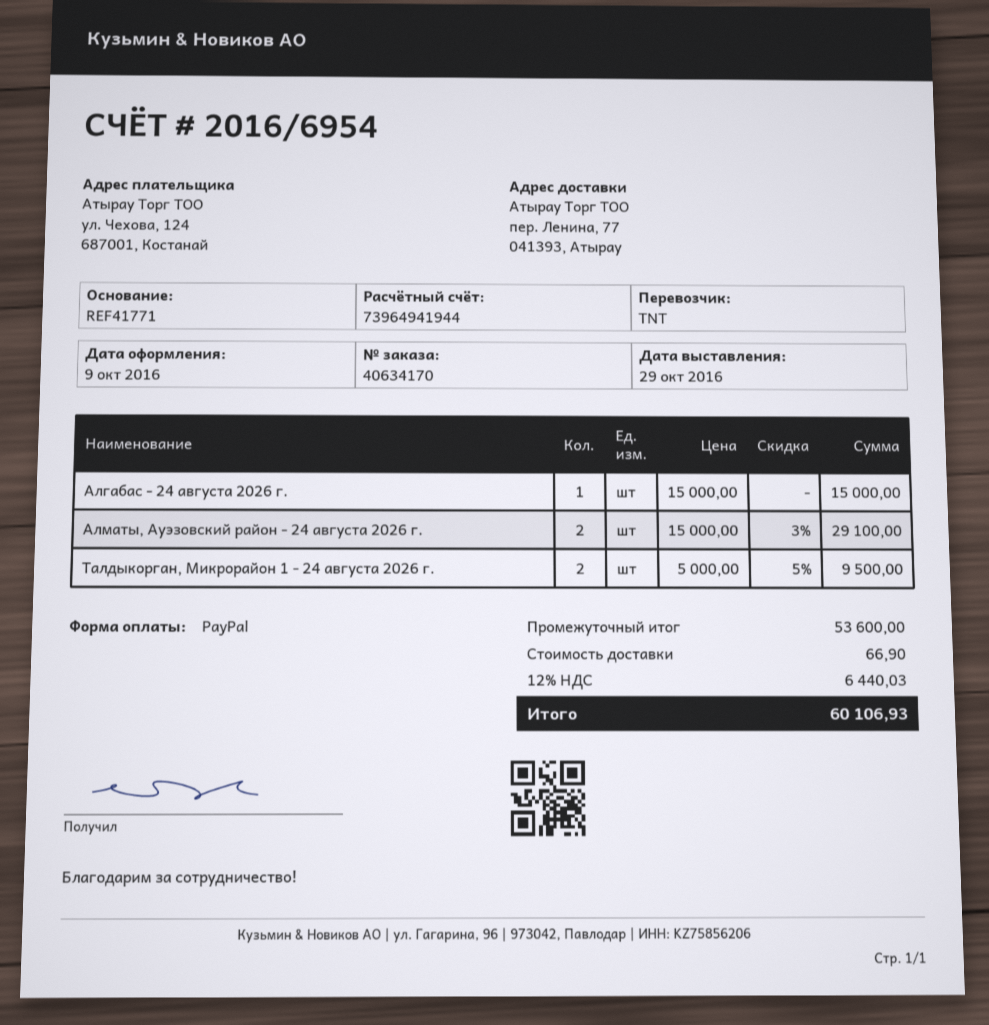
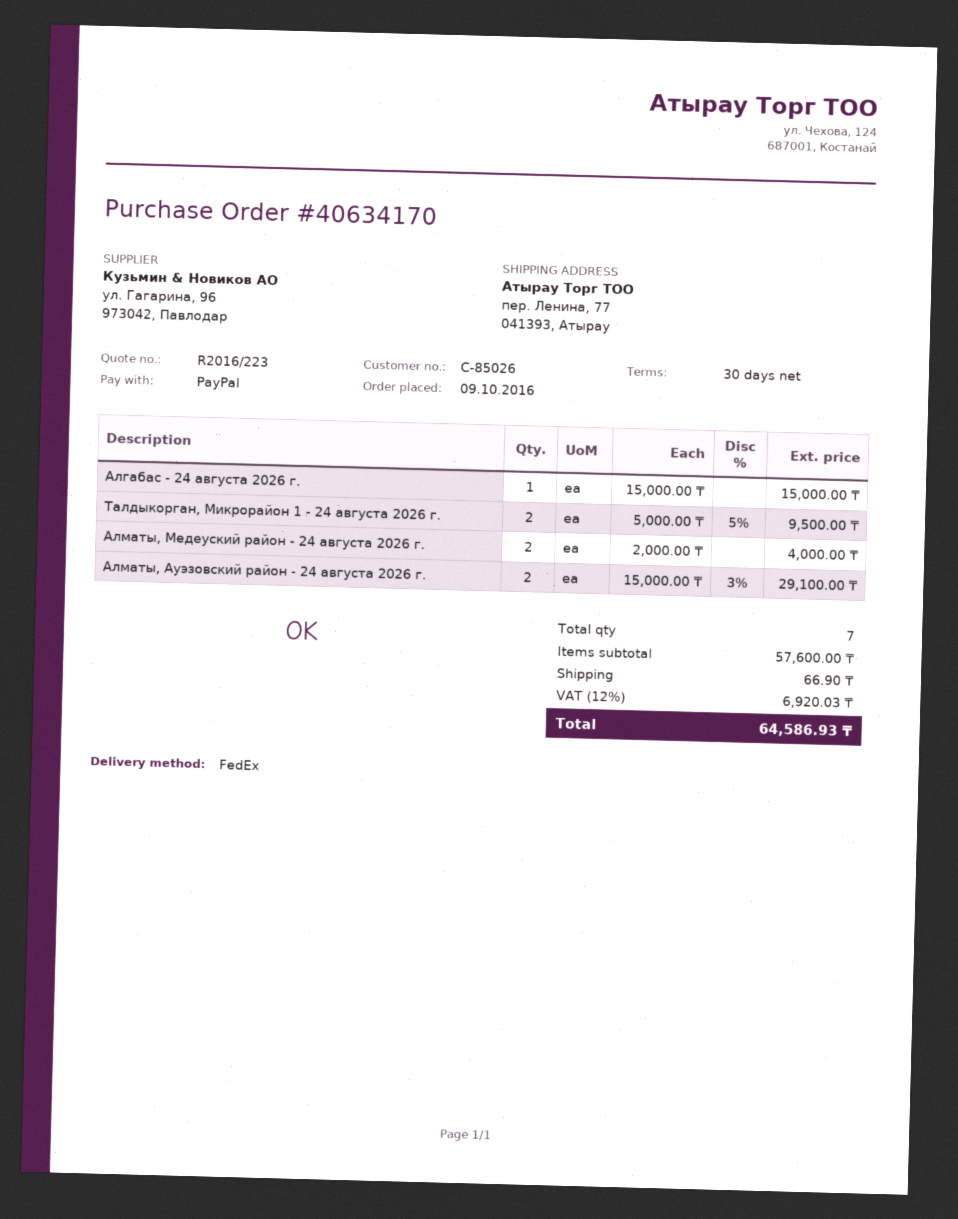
shipping method: TNT -> FedEx
Алматы, Медеуский район - 24 августа 2026 г.: none -> 2 x 2000.00 = 4000.00
subtotal: 53600.00 -> 57600.00
tax: 12% = 6440.03 -> 12% = 6920.03
total: 60106.93 -> 64586.93

